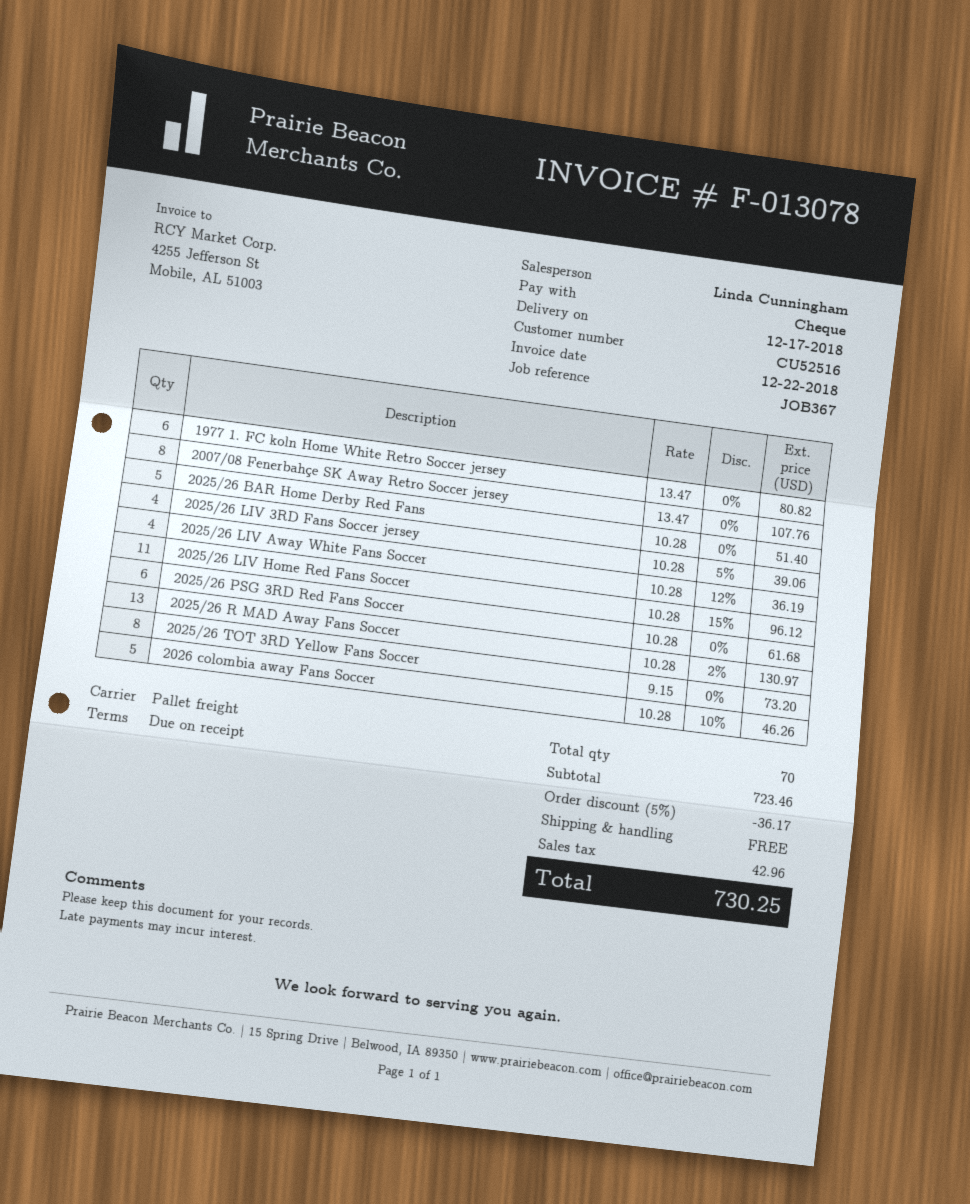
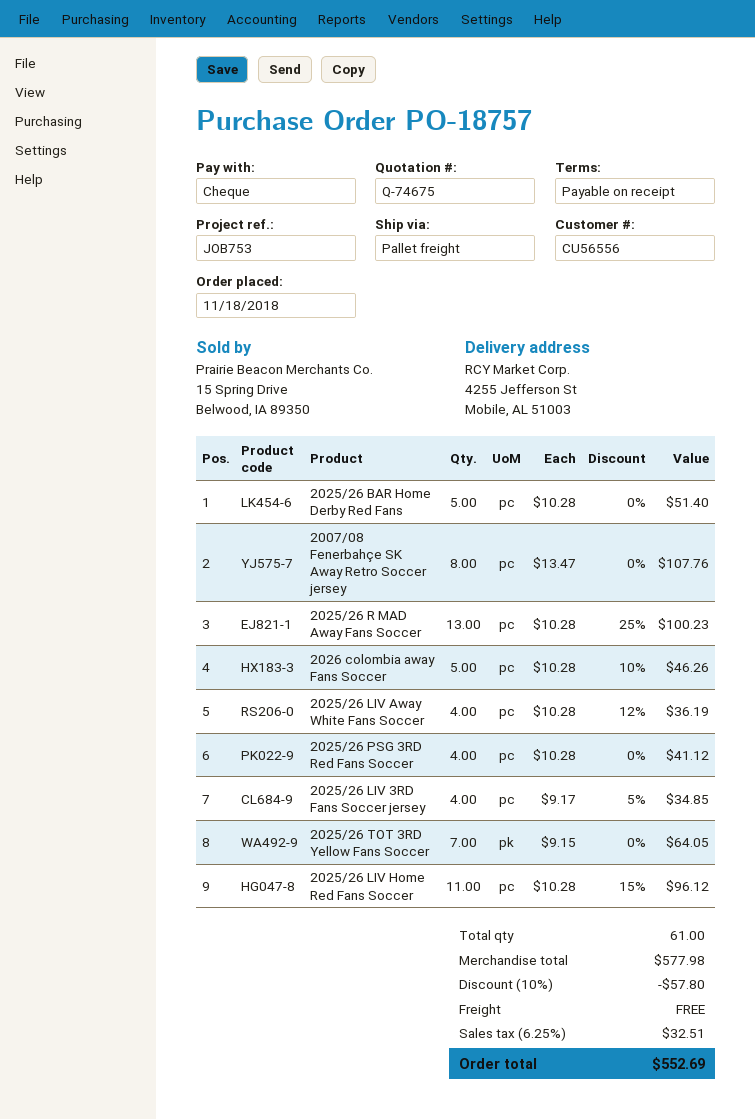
customer number: CU52516 -> CU56556
reference: JOB367 -> JOB753
1977 1. FC koln Home White Retro Soccer jersey: 6 x 13.47 = 80.82 -> none
2025/26 LIV 3RD Fans Soccer jersey: 4 x 10.28 - 5% = 39.06 -> 4 x 9.17 - 5% = 34.85
2025/26 PSG 3RD Red Fans Soccer: 6 x 10.28 = 61.68 -> 4 x 10.28 = 41.12
2025/26 R MAD Away Fans Soccer: 13 x 10.28 - 2% = 130.97 -> 13 x 10.28 - 25% = 100.23
2025/26 TOT 3RD Yellow Fans Soccer: 8 x 9.15 = 73.20 -> 7 x 9.15 = 64.05
total quantity: 70 -> 61
subtotal: 723.46 -> 577.98
discount: 5% = 36.17 -> 10% = 57.80
tax: 42.96 -> 32.51
total: 730.25 -> 552.69

